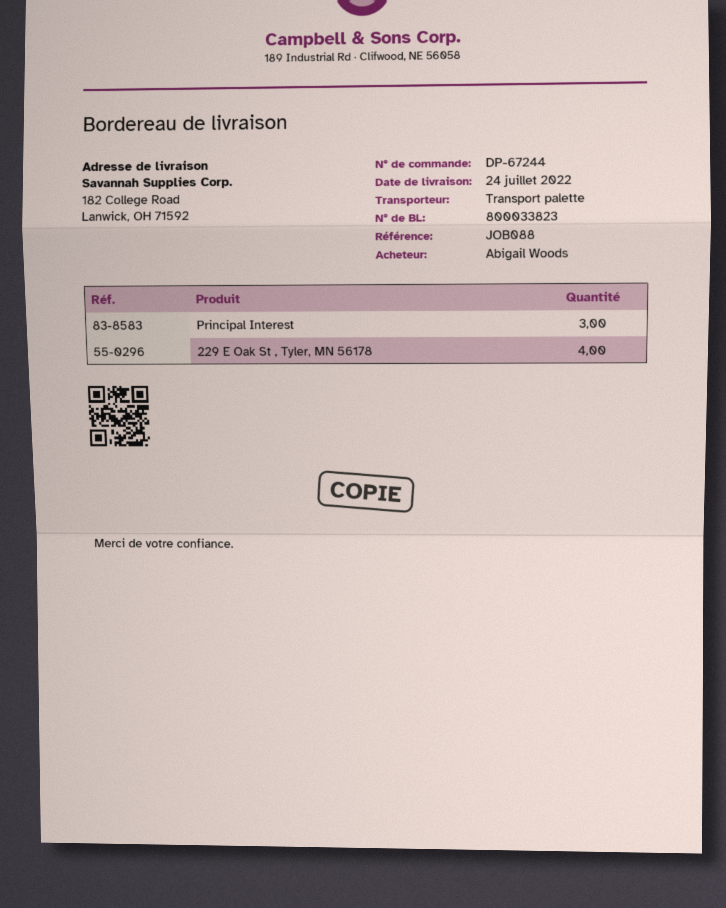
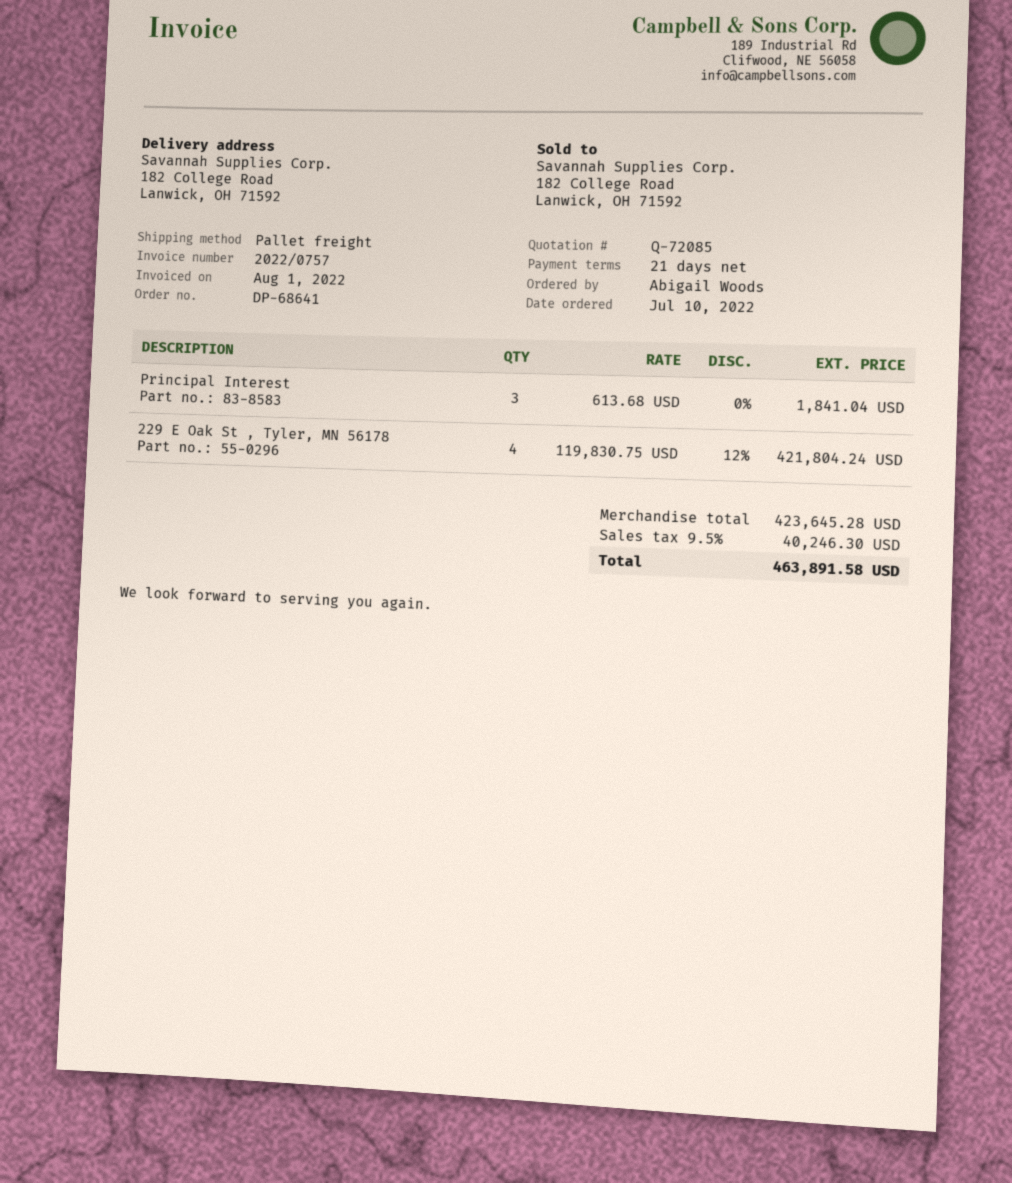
order number: DP-67244 -> DP-68641

